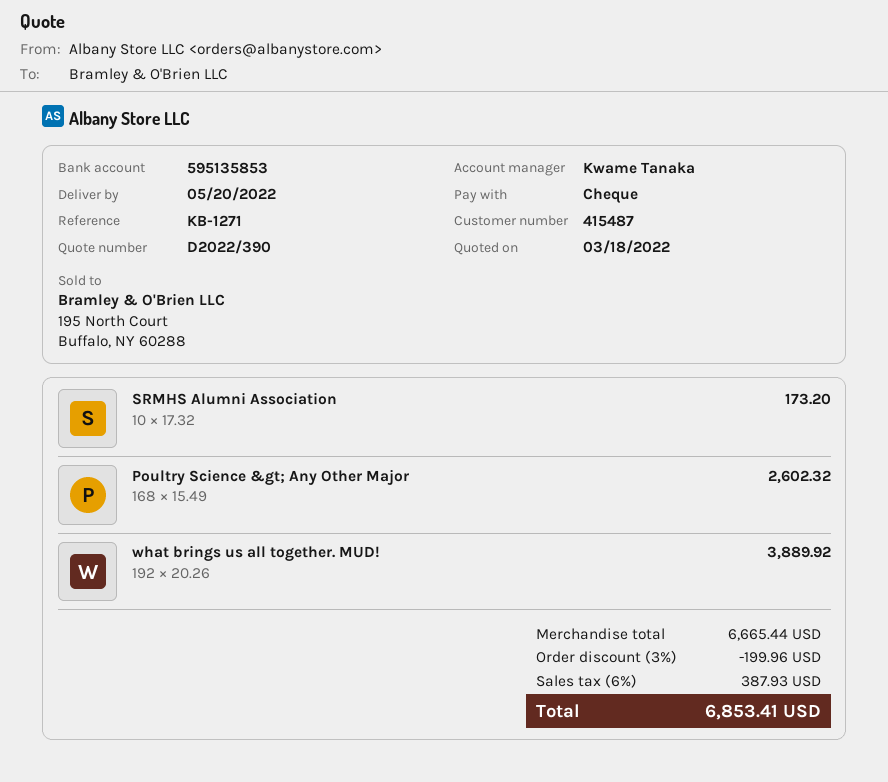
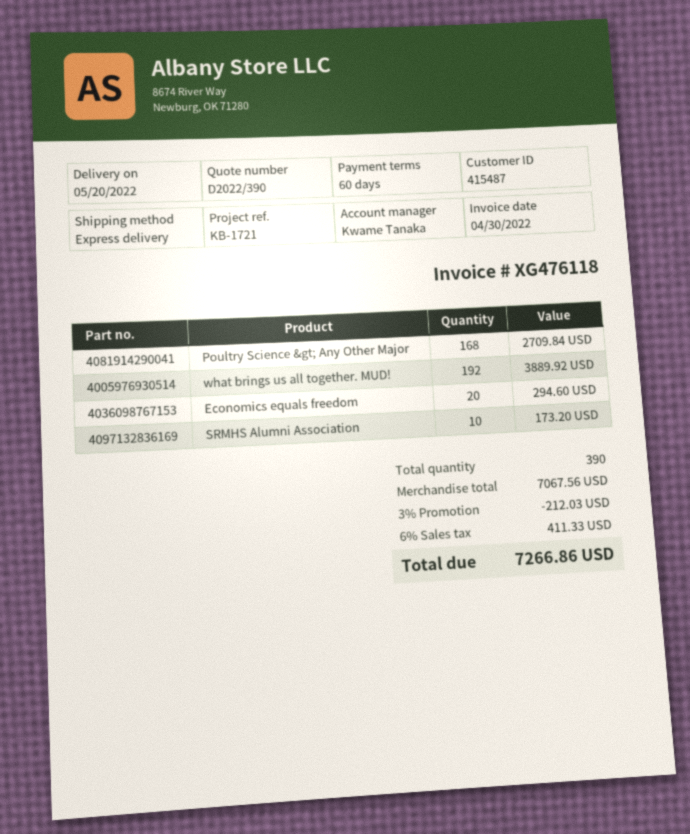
reference: KB-1271 -> KB-1721
Poultry Science &gt; Any Other Major: 168 for 2602.32 -> 168 for 2709.84
Economics equals freedom: none -> 20 for 294.60
subtotal: 6665.44 -> 7067.56
discount: 3% = 199.96 -> 3% = 212.03
tax: 6% = 387.93 -> 6% = 411.33
total: 6853.41 -> 7266.86

